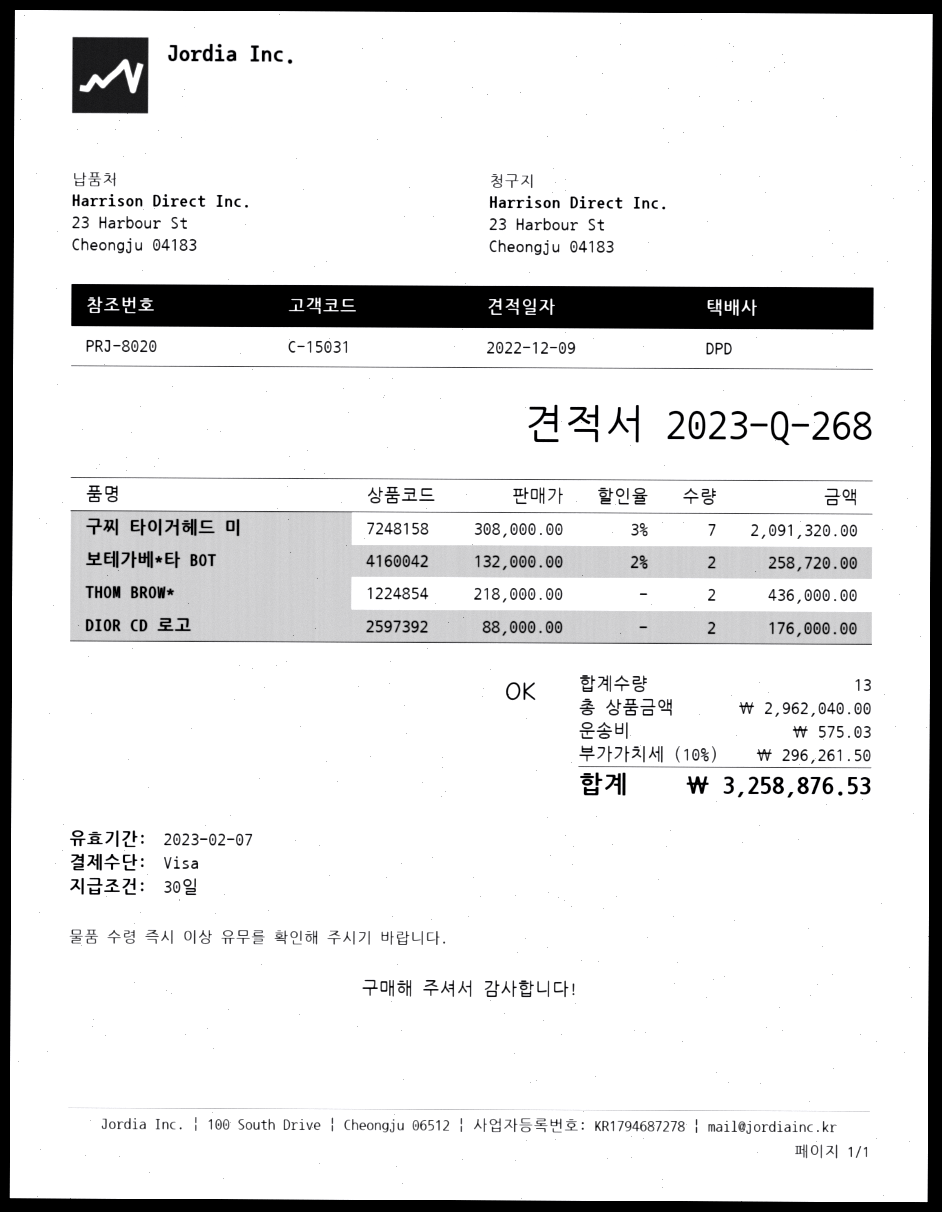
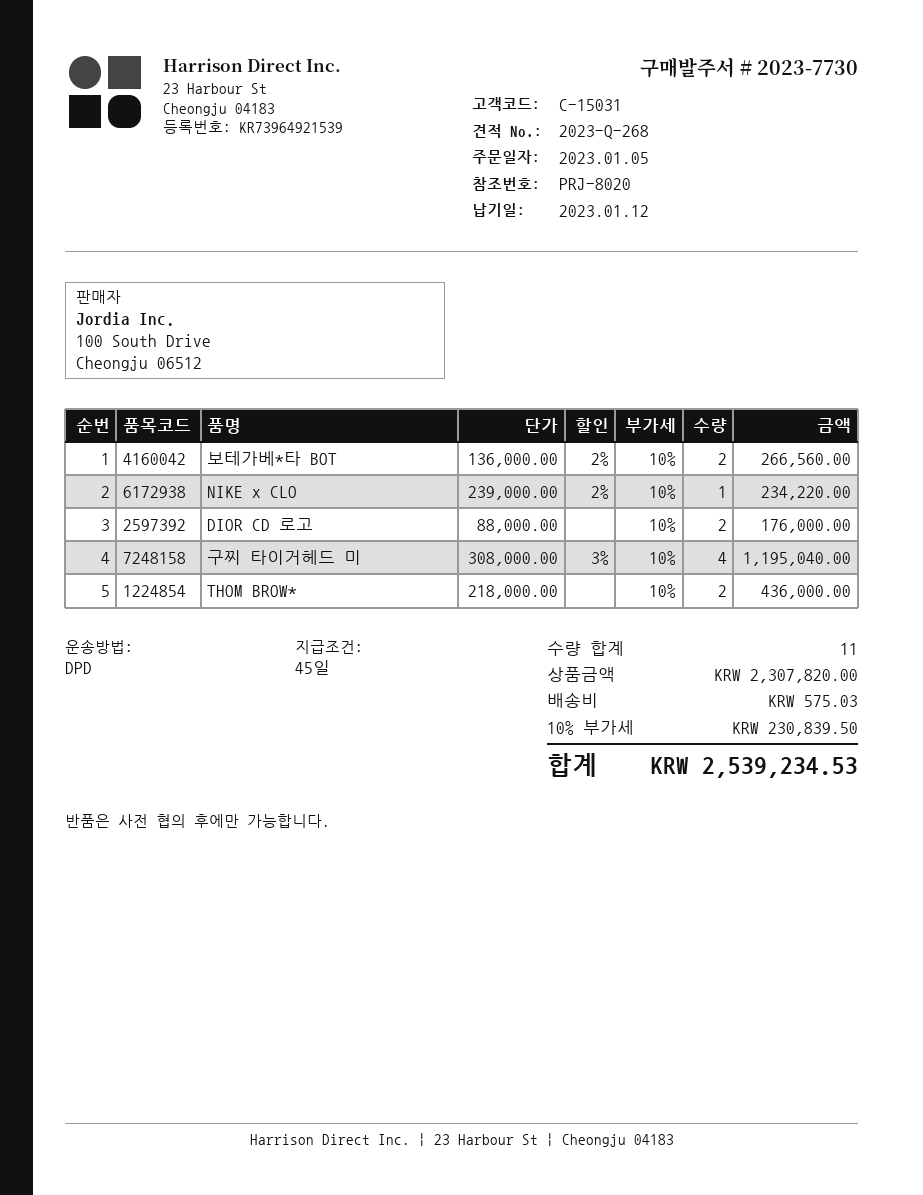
payment terms: 30 days -> 45 days
구찌 타이거헤드 미: 7 x 308000.00 - 3% = 2091320.00 -> 4 x 308000.00 - 3% = 1195040.00
보테가베*타 BOT: 2 x 132000.00 - 2% = 258720.00 -> 2 x 136000.00 - 2% = 266560.00
NIKE x CLO: none -> 1 x 239000.00 - 2% = 234220.00
total quantity: 13 -> 11
subtotal: 2962040.00 -> 2307820.00
tax: 10% = 296261.50 -> 10% = 230839.50
total: 3258876.53 -> 2539234.53

